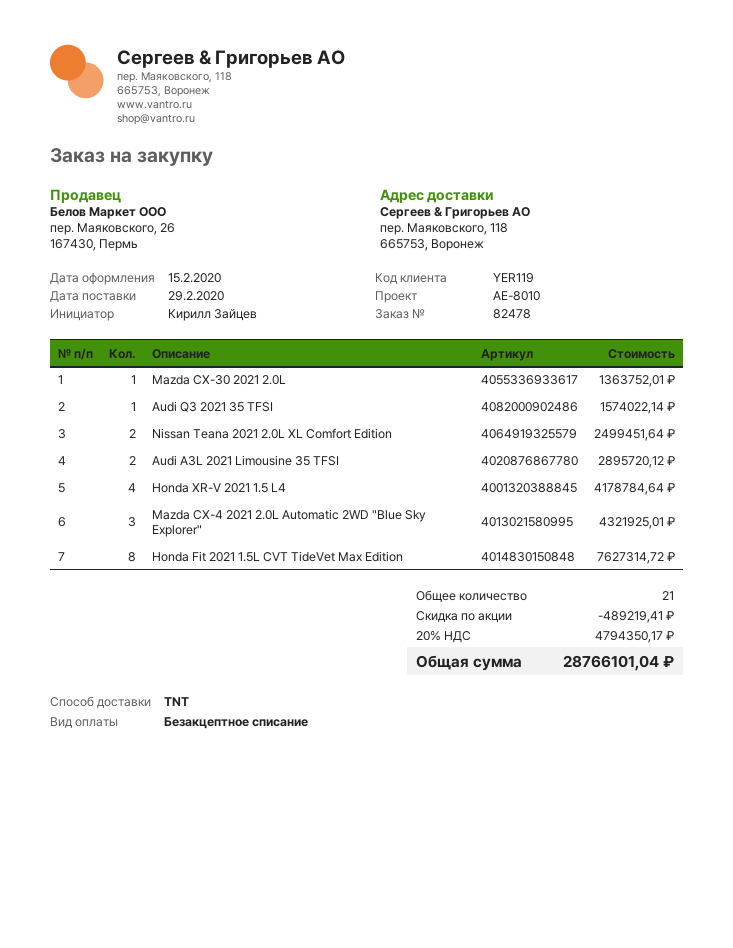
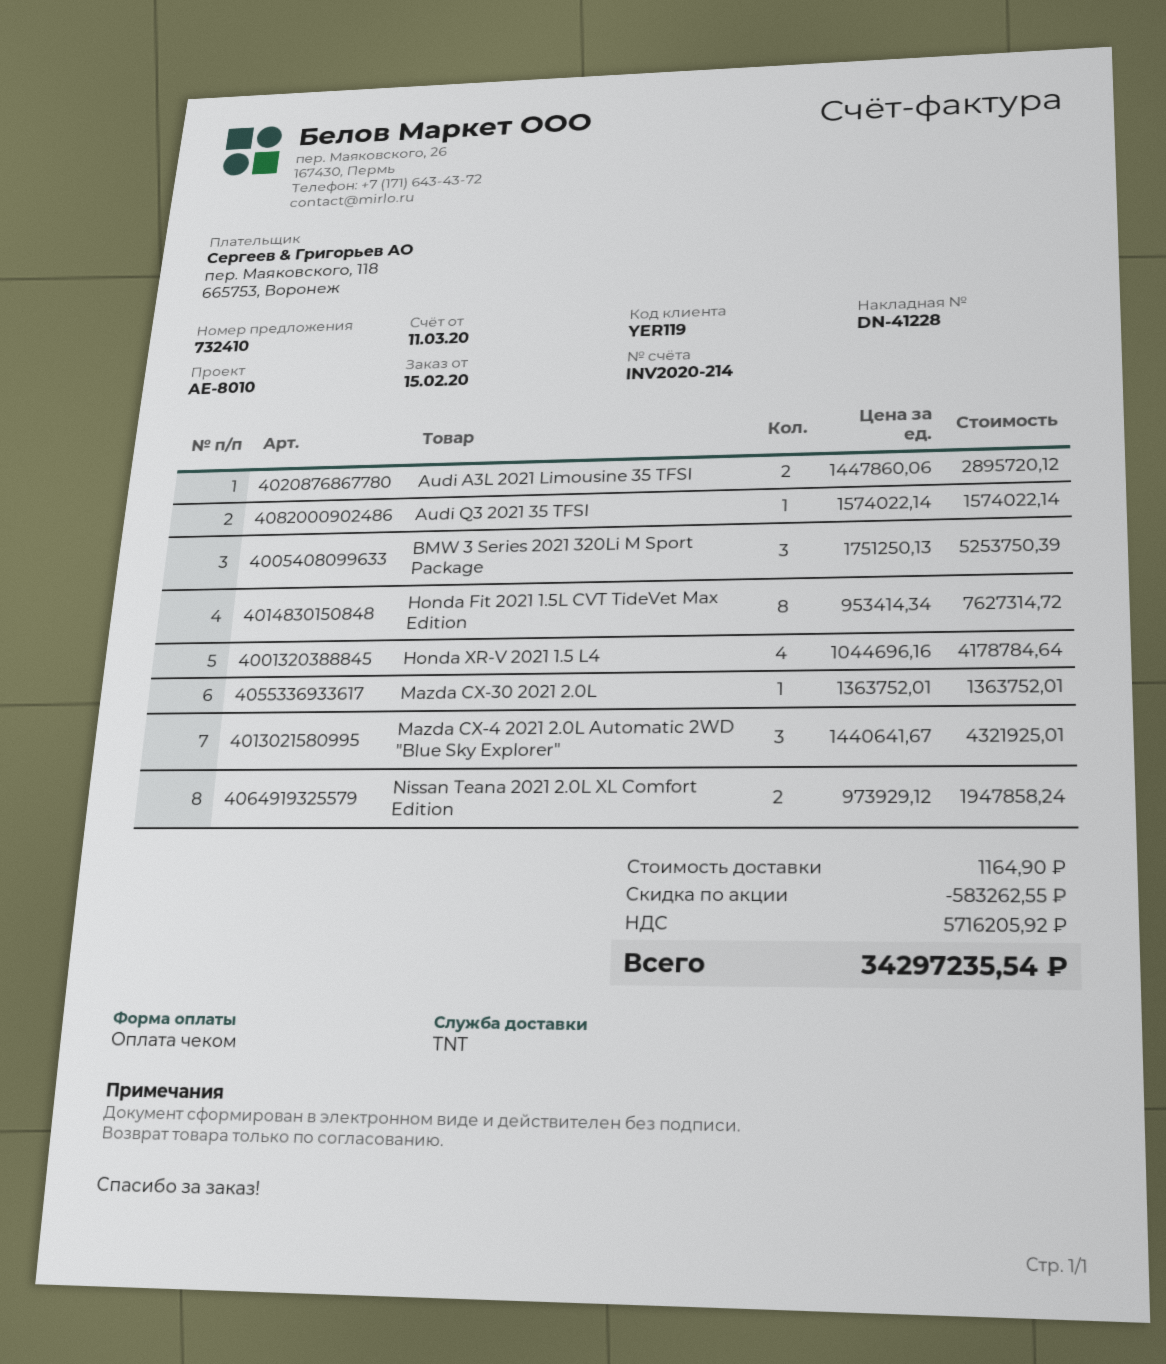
payment method: direct debit -> cheque
Nissan Teana 2021 2.0L XL Comfort Edition: 2 for 2499451.64 -> 2 for 1947858.24
BMW 3 Series 2021 320Li M Sport Package: none -> 3 for 5253750.39
discount: 489219.41 -> 583262.55
shipping: none -> 1164.90
tax: 4794350.17 -> 5716205.92
total: 28766101.04 -> 34297235.54

